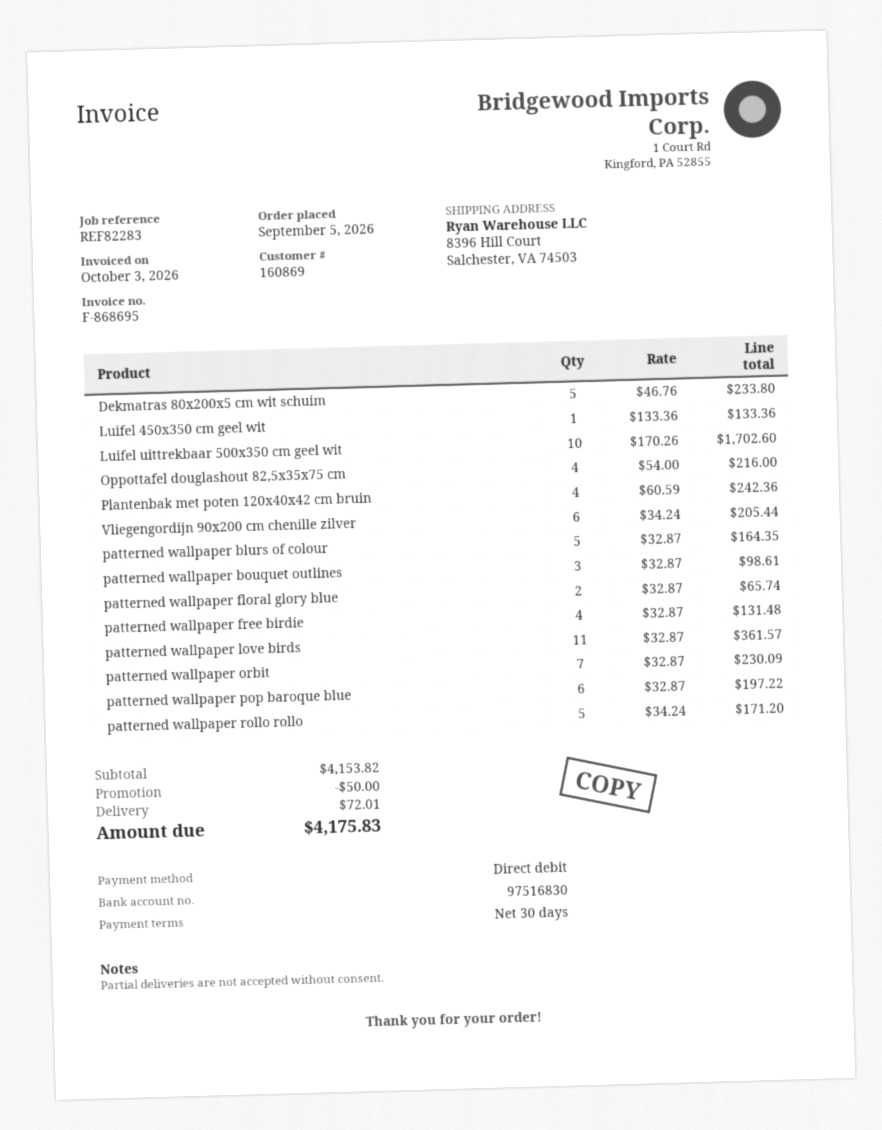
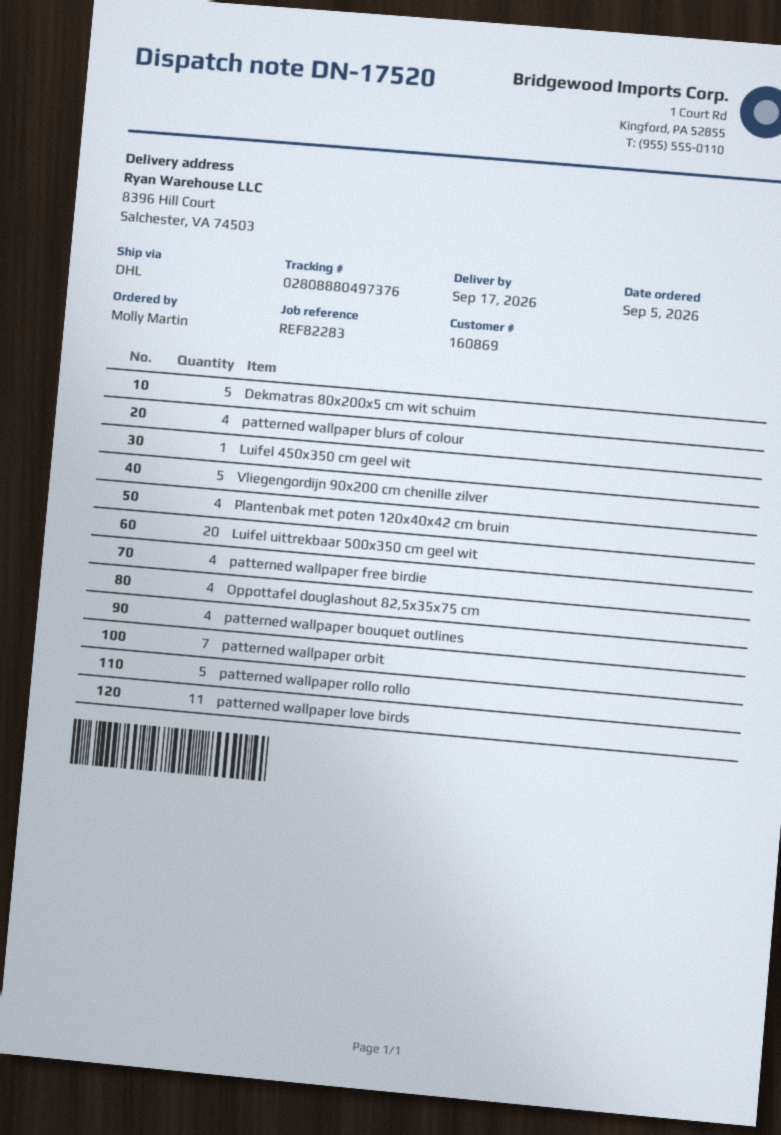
Luifel uittrekbaar 500x350 cm geel wit: 10 -> 20
Vliegengordijn 90x200 cm chenille zilver: 6 -> 5
patterned wallpaper blurs of colour: 5 -> 4
patterned wallpaper bouquet outlines: 3 -> 4
patterned wallpaper floral glory blue: 2 -> none
patterned wallpaper pop baroque blue: 6 -> none

